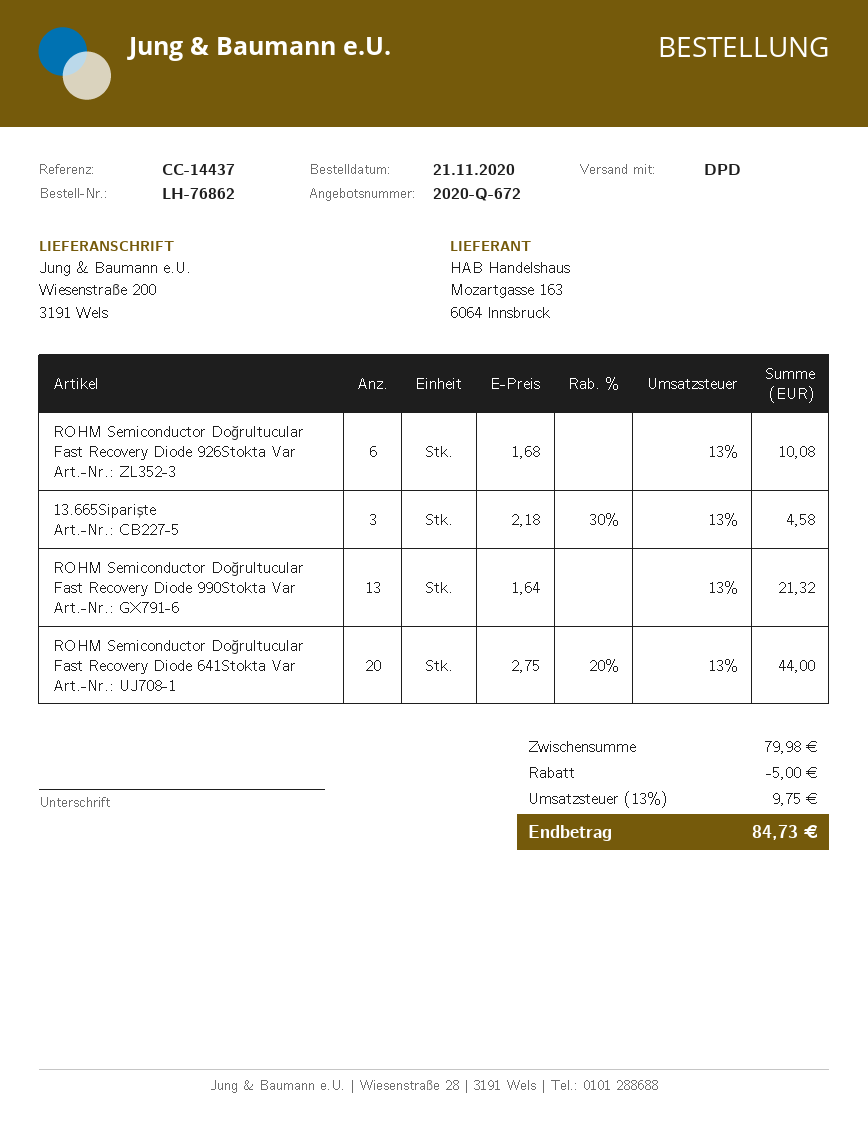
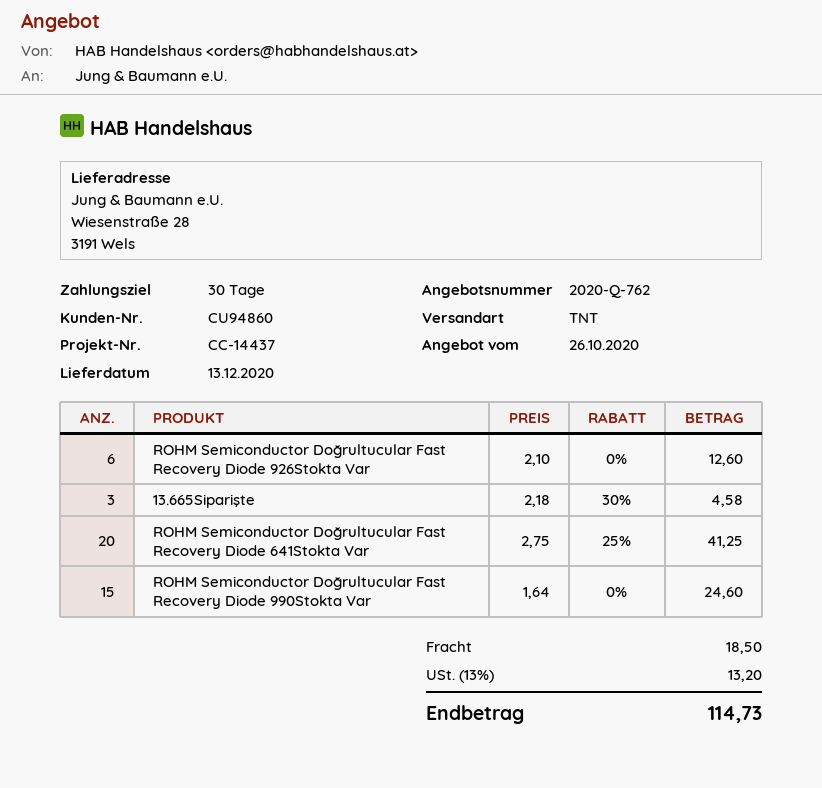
quote number: 2020-Q-672 -> 2020-Q-762
shipping method: DPD -> TNT
ship to: Wiesenstraße 200, 3191 Wels -> Wiesenstraße 28, 3191 Wels
ROHM Semiconductor Doğrultucular Fast Recovery Diode 926Stokta Var: 6 x 1.68 = 10.08 -> 6 x 2.10 = 12.60
ROHM Semiconductor Doğrultucular Fast Recovery Diode 990Stokta Var: 13 x 1.64 = 21.32 -> 15 x 1.64 = 24.60
ROHM Semiconductor Doğrultucular Fast Recovery Diode 641Stokta Var: 20 x 2.75 - 20% = 44.00 -> 20 x 2.75 - 25% = 41.25
discount: 5.00 -> none
shipping: none -> 18.50
tax: 13% = 9.75 -> 13% = 13.20
total: 84.73 -> 114.73

